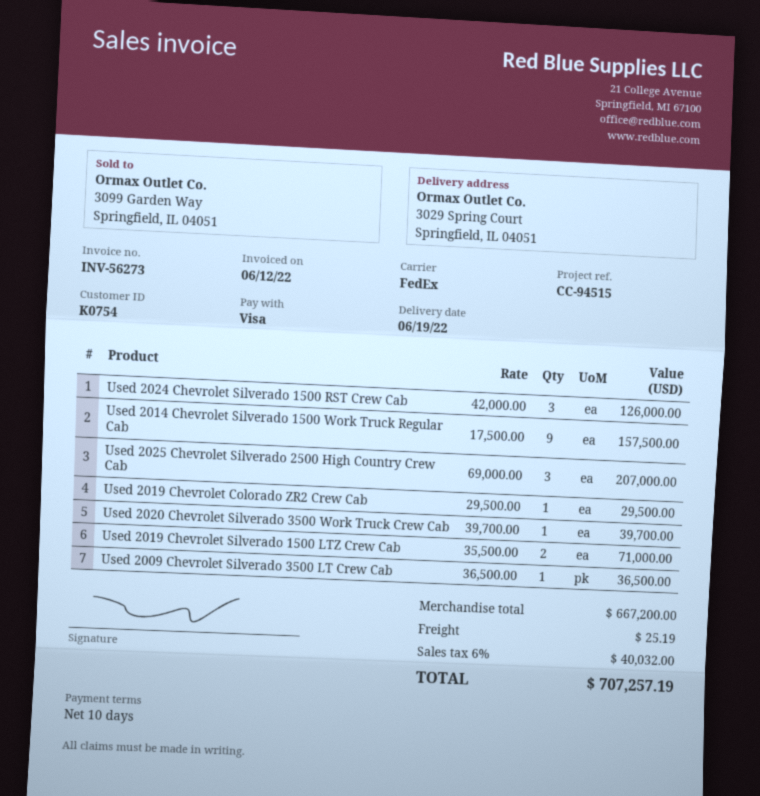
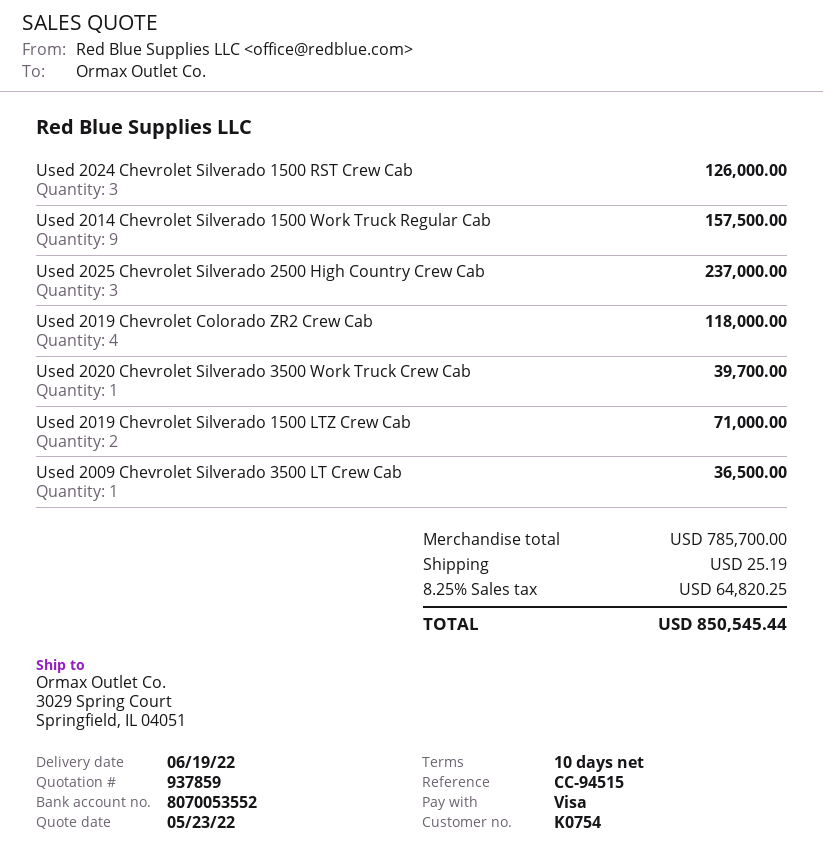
Used 2025 Chevrolet Silverado 2500 High Country Crew Cab: 3 for 207000.00 -> 3 for 237000.00
Used 2019 Chevrolet Colorado ZR2 Crew Cab: 1 for 29500.00 -> 4 for 118000.00
subtotal: 667200.00 -> 785700.00
tax: 6% = 40032.00 -> 8.25% = 64820.25
total: 707257.19 -> 850545.44

